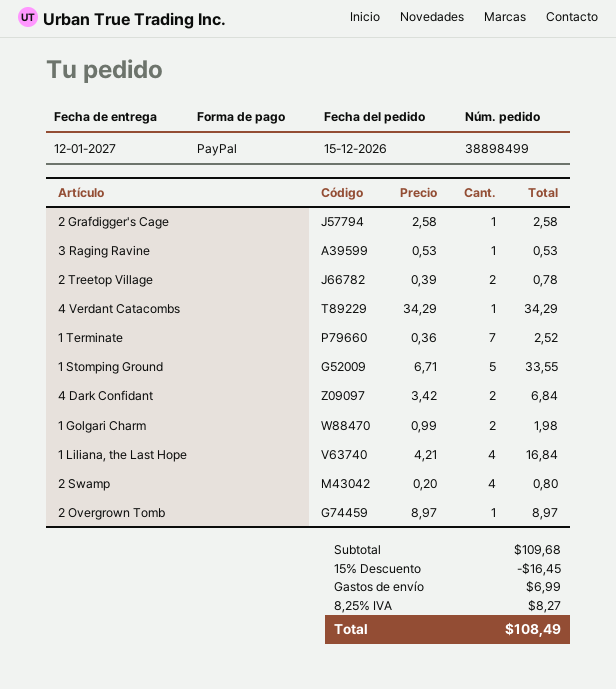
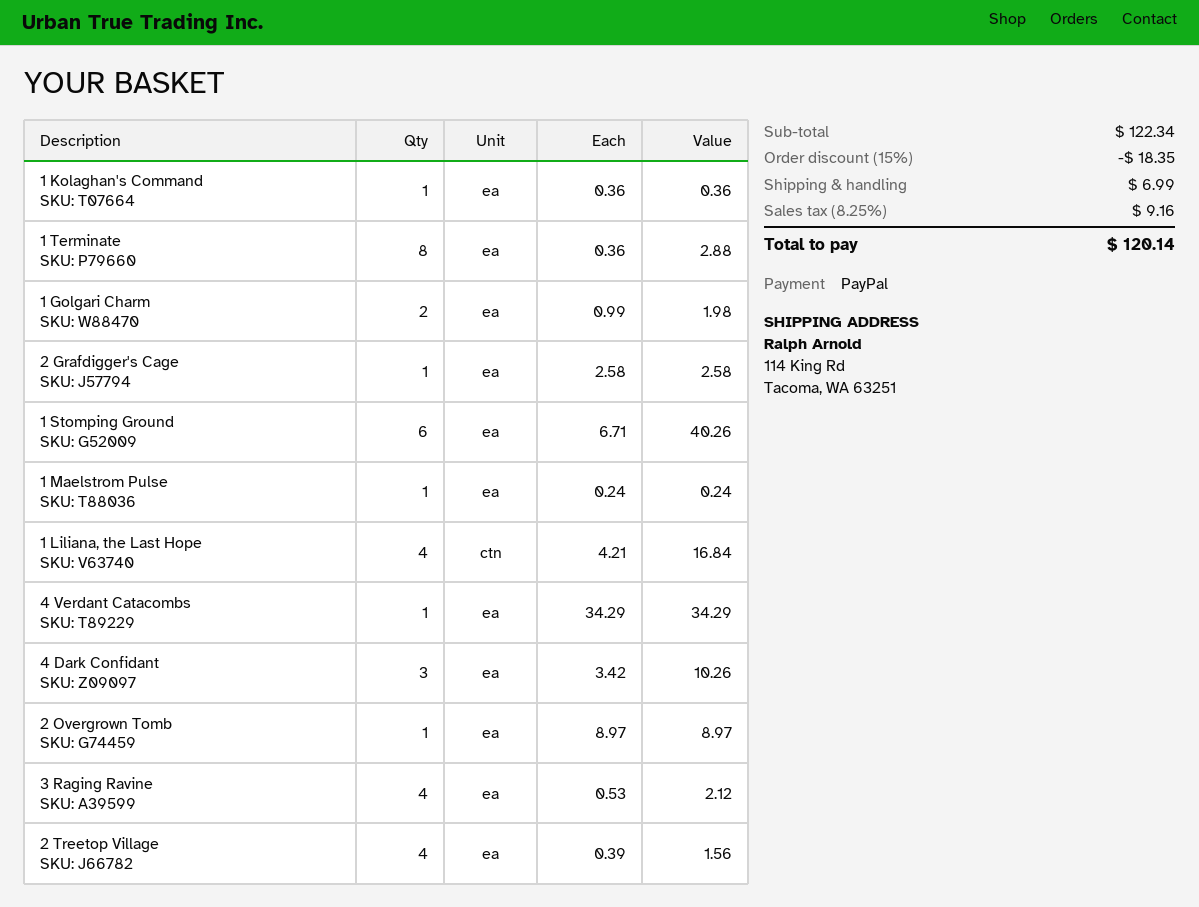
3 Raging Ravine: 1 x 0.53 = 0.53 -> 4 x 0.53 = 2.12
2 Treetop Village: 2 x 0.39 = 0.78 -> 4 x 0.39 = 1.56
1 Terminate: 7 x 0.36 = 2.52 -> 8 x 0.36 = 2.88
1 Stomping Ground: 5 x 6.71 = 33.55 -> 6 x 6.71 = 40.26
4 Dark Confidant: 2 x 3.42 = 6.84 -> 3 x 3.42 = 10.26
2 Swamp: 4 x 0.20 = 0.80 -> none
1 Kolaghan's Command: none -> 1 x 0.36 = 0.36
1 Maelstrom Pulse: none -> 1 x 0.24 = 0.24
subtotal: 109.68 -> 122.34
discount: 15% = 16.45 -> 15% = 18.35
tax: 8.25% = 8.27 -> 8.25% = 9.16
total: 108.49 -> 120.14

